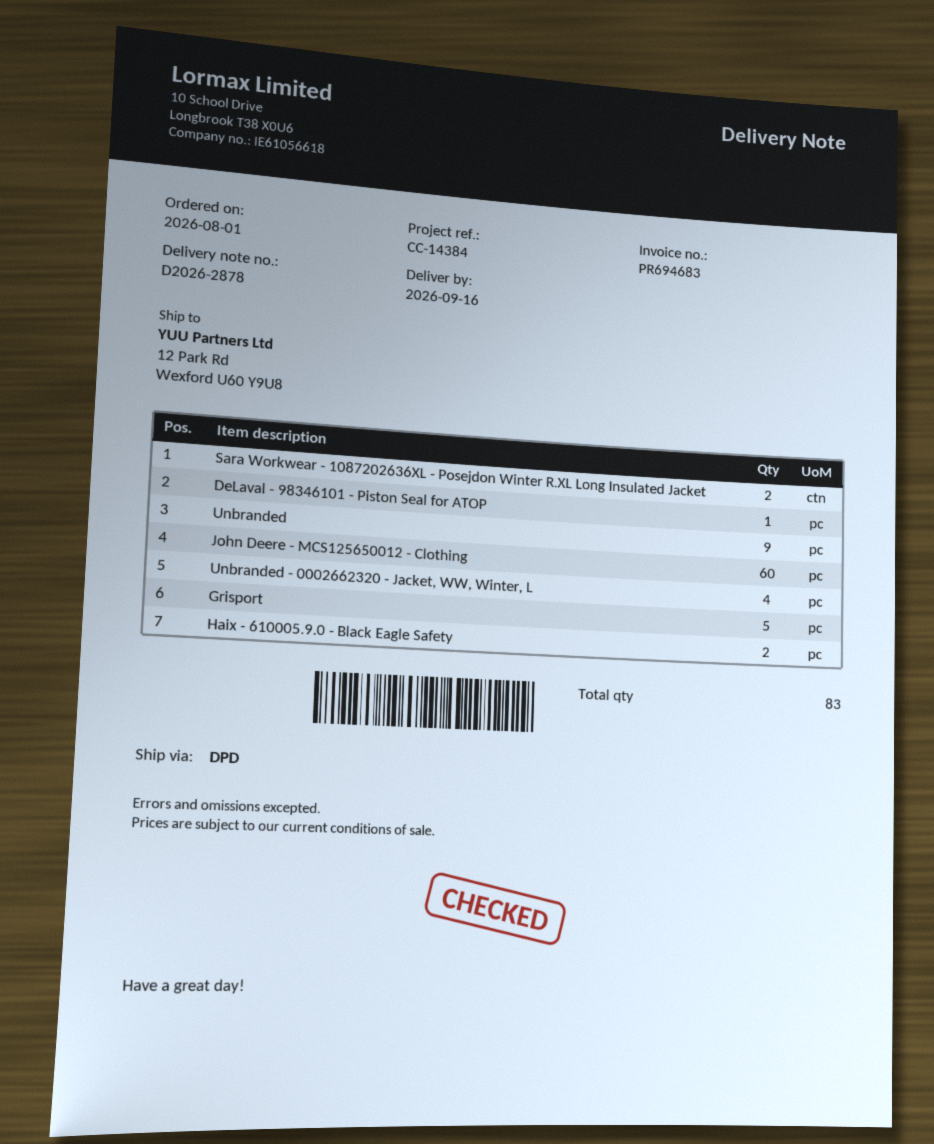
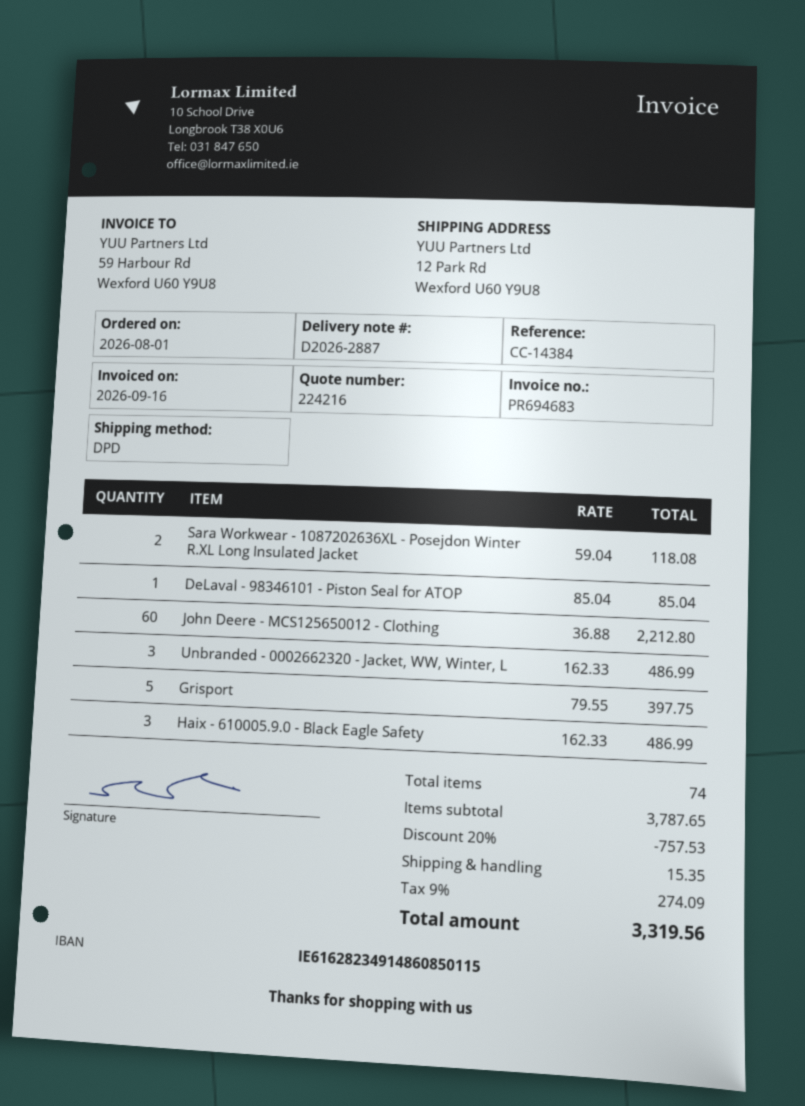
delivery note number: D2026-2878 -> D2026-2887
Unbranded: 9 -> none
Unbranded - 0002662320 - Jacket, WW, Winter, L: 4 -> 3
Haix - 610005.9.0 - Black Eagle Safety: 2 -> 3
total quantity: 83 -> 74

